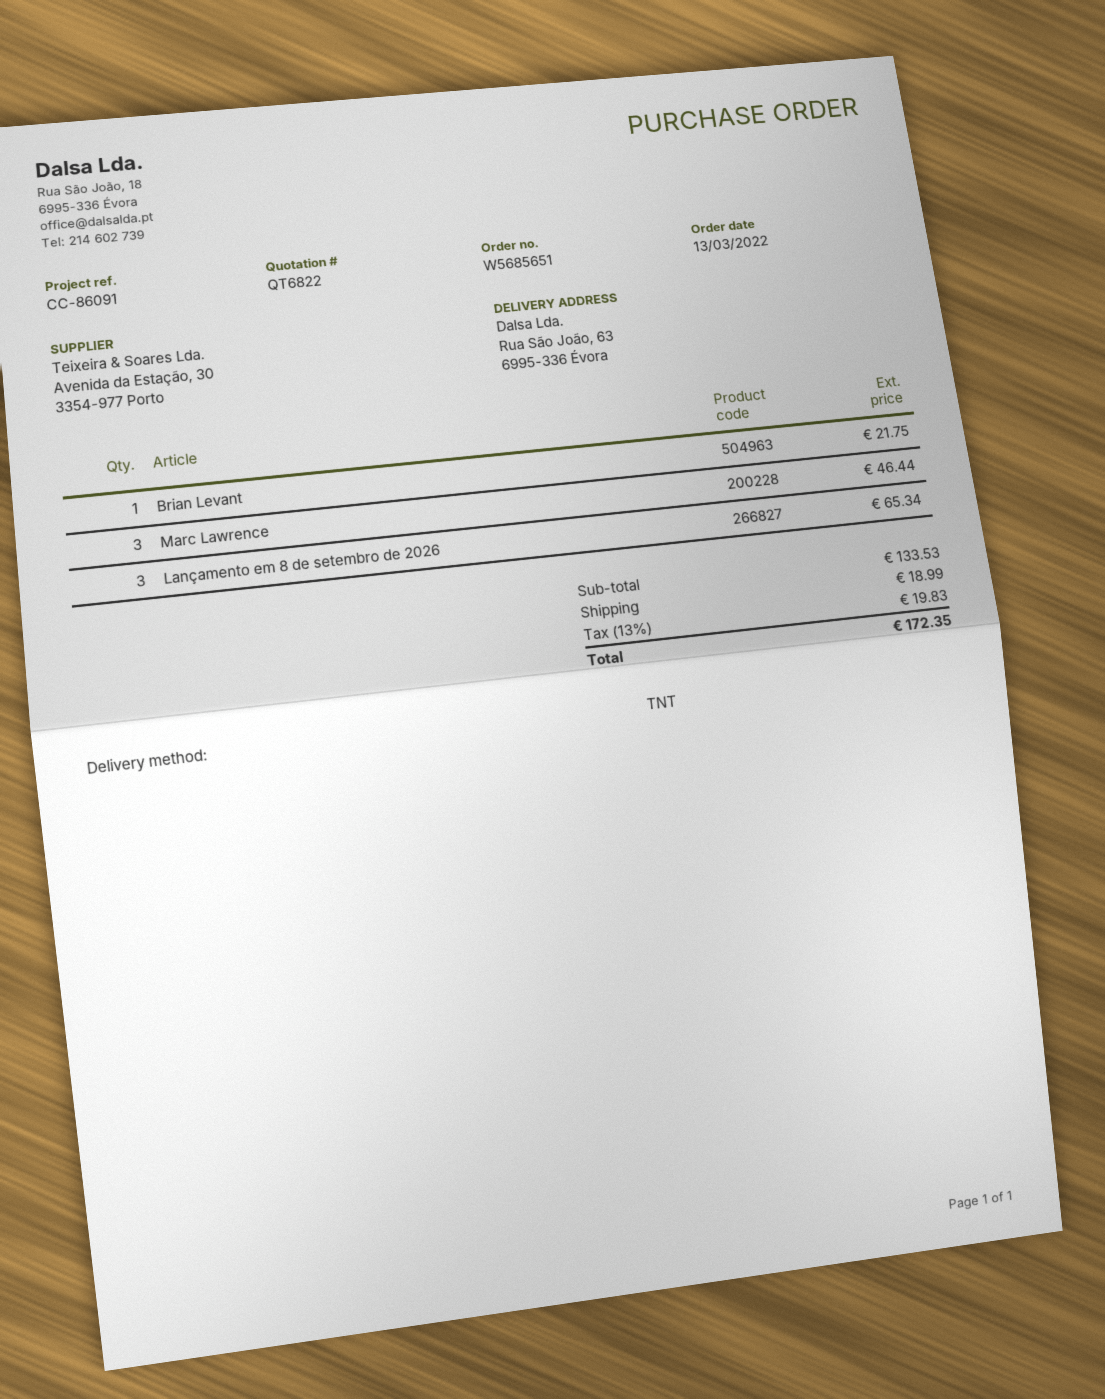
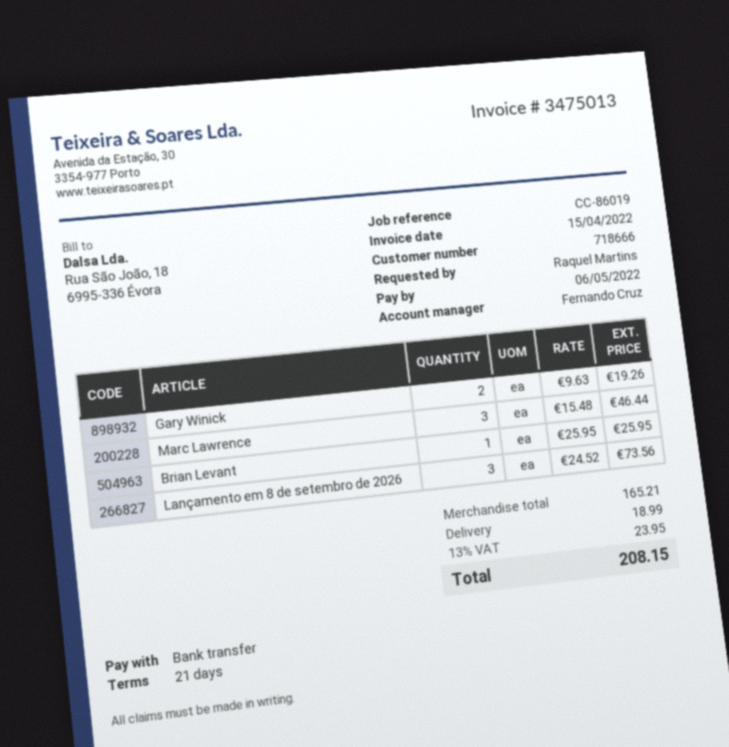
reference: CC-86091 -> CC-86019
Brian Levant: 1 for 21.75 -> 1 for 25.95
Lançamento em 8 de setembro de 2026: 3 for 65.34 -> 3 for 73.56
Gary Winick: none -> 2 for 19.26
subtotal: 133.53 -> 165.21
tax: 13% = 19.83 -> 13% = 23.95
total: 172.35 -> 208.15

